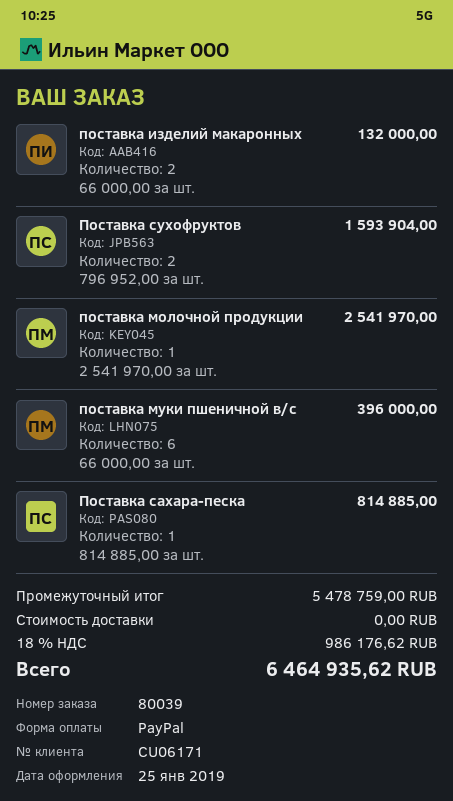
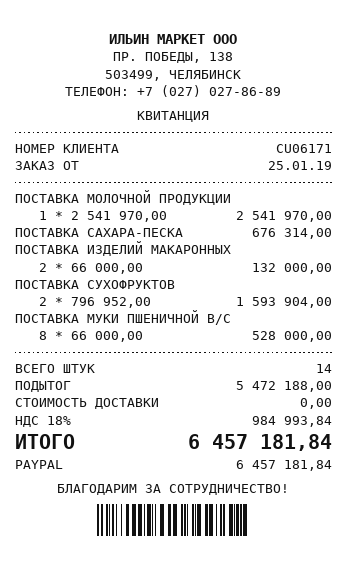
поставка муки пшеничной в/с: 6 x 66000.00 = 396000.00 -> 8 x 66000.00 = 528000.00
Поставка сахара-песка: 1 x 814885.00 = 814885.00 -> 1 x 676314.00 = 676314.00
subtotal: 5478759.00 -> 5472188.00
tax: 18% = 986176.62 -> 18% = 984993.84
total: 6464935.62 -> 6457181.84

